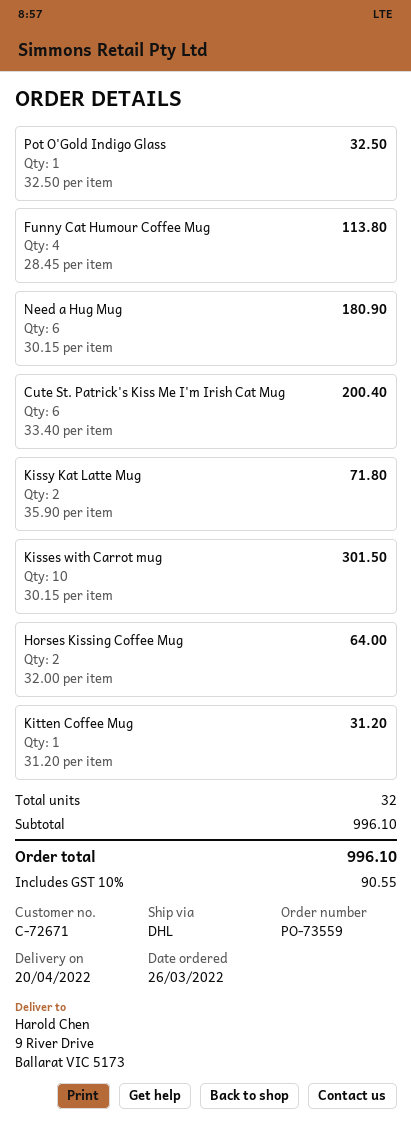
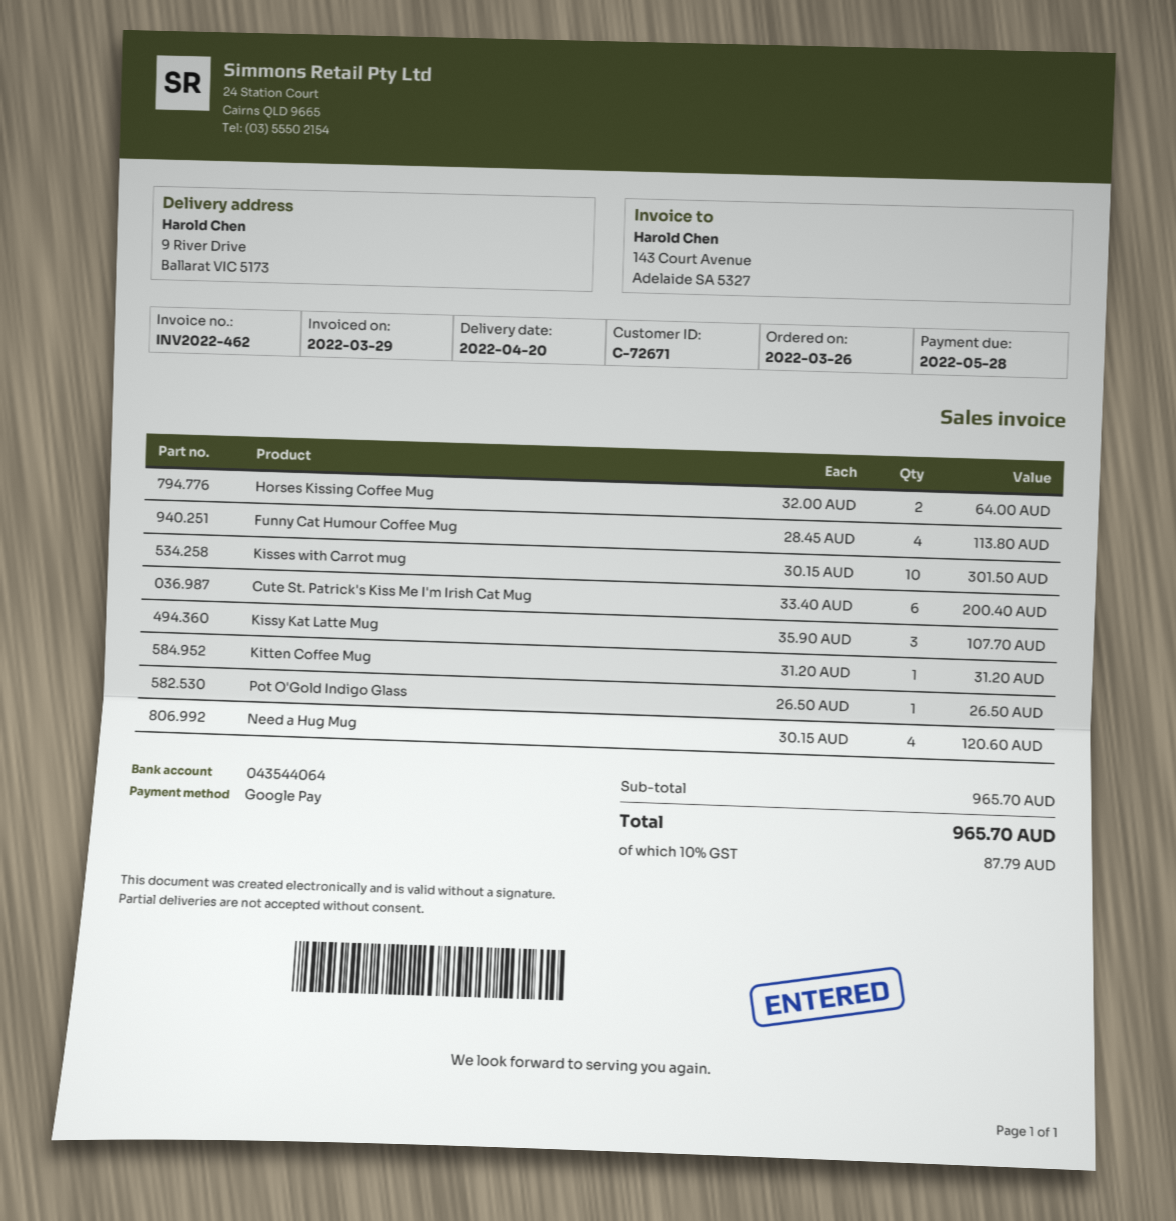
Pot O'Gold Indigo Glass: 1 x 32.50 = 32.50 -> 1 x 26.50 = 26.50
Need a Hug Mug: 6 x 30.15 = 180.90 -> 4 x 30.15 = 120.60
Kissy Kat Latte Mug: 2 x 35.90 = 71.80 -> 3 x 35.90 = 107.70
subtotal: 996.10 -> 965.70
tax: 10% = 90.55 -> 10% = 87.79
total: 996.10 -> 965.70

